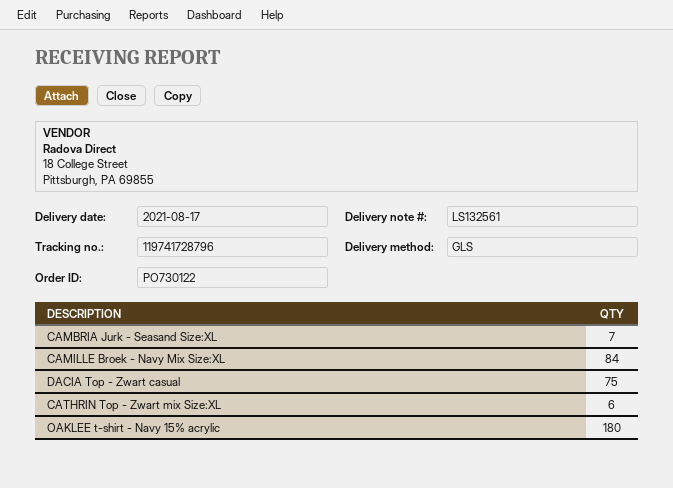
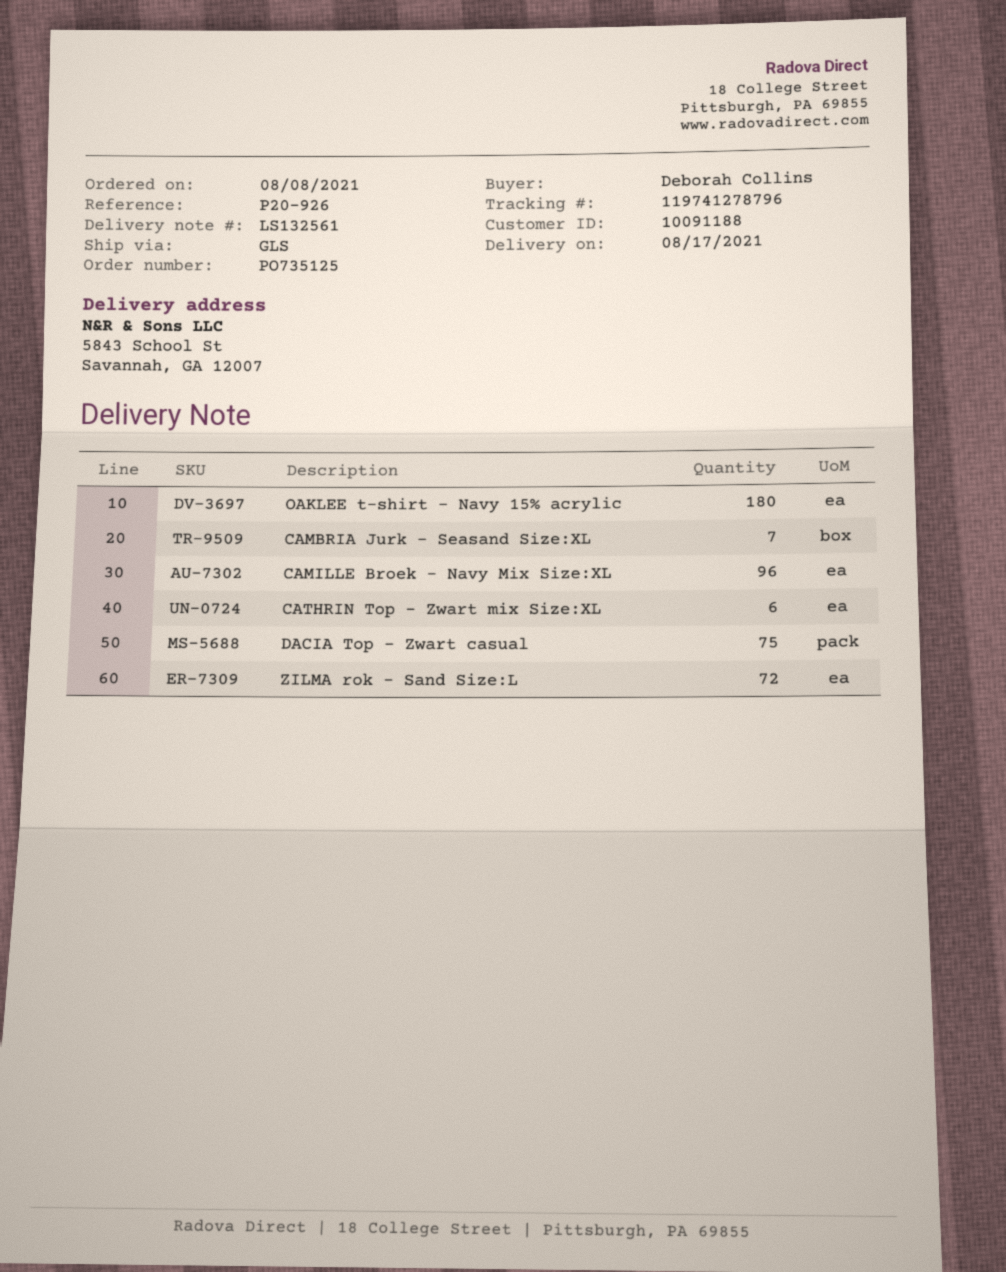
order number: PO730122 -> PO735125
tracking number: 119741728796 -> 119741278796
CAMILLE Broek - Navy Mix Size:XL: 84 -> 96
ZILMA rok - Sand Size:L: none -> 72

